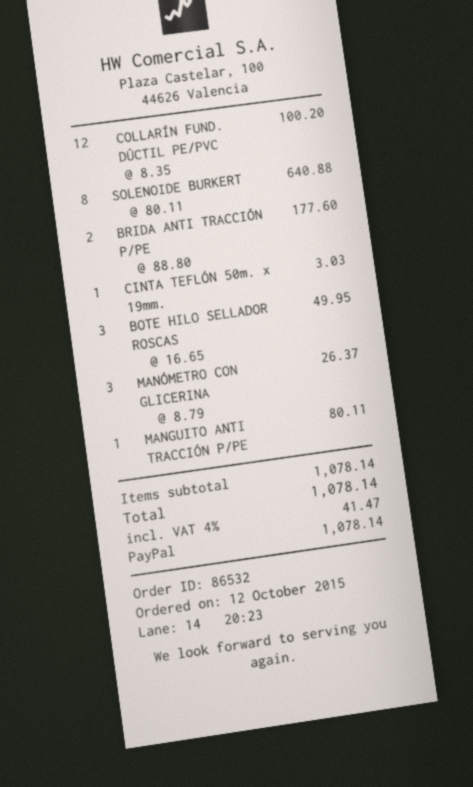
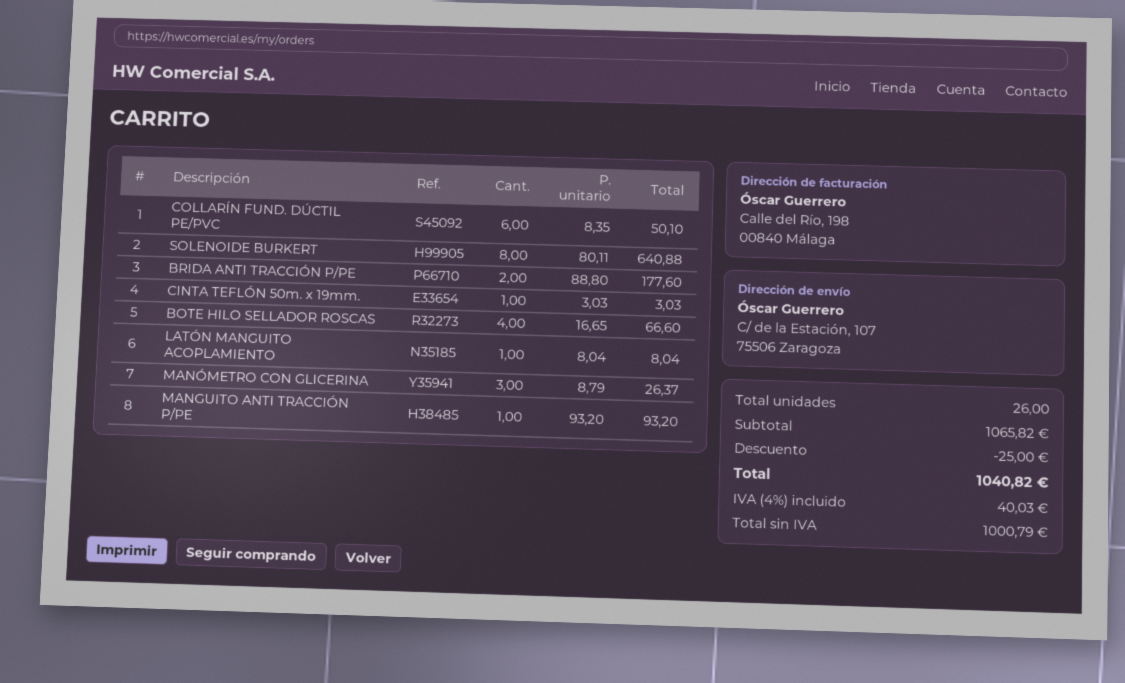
COLLARÍN FUND. DÚCTIL PE/PVC: 12 x 8.35 = 100.20 -> 6 x 8.35 = 50.10
BOTE HILO SELLADOR ROSCAS: 3 x 16.65 = 49.95 -> 4 x 16.65 = 66.60
MANGUITO ANTI TRACCIÓN P/PE: 1 x 80.11 = 80.11 -> 1 x 93.20 = 93.20
LATÓN MANGUITO ACOPLAMIENTO: none -> 1 x 8.04 = 8.04
subtotal: 1078.14 -> 1065.82
discount: none -> 25.00
tax: 4% = 41.47 -> 4% = 40.03
total: 1078.14 -> 1040.82

